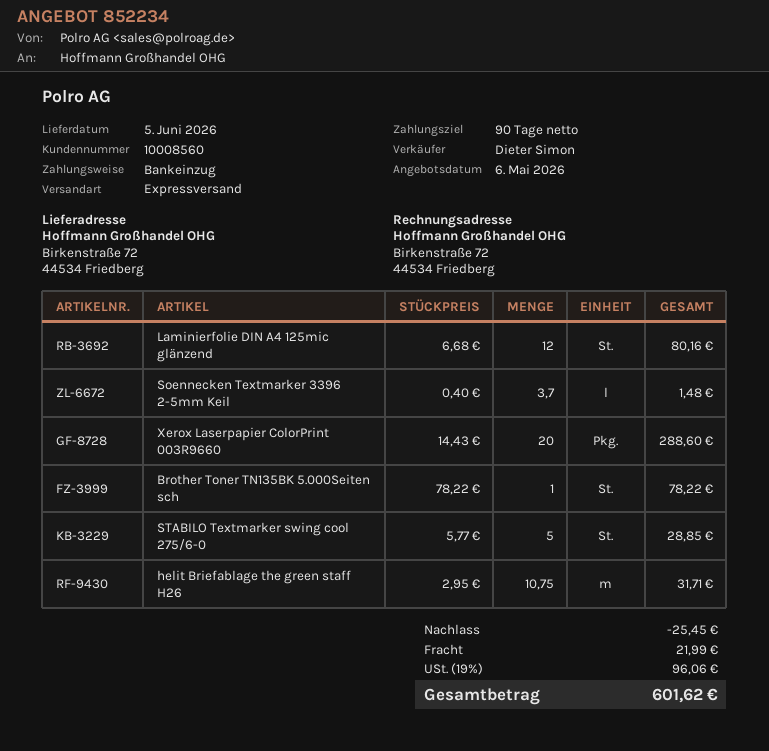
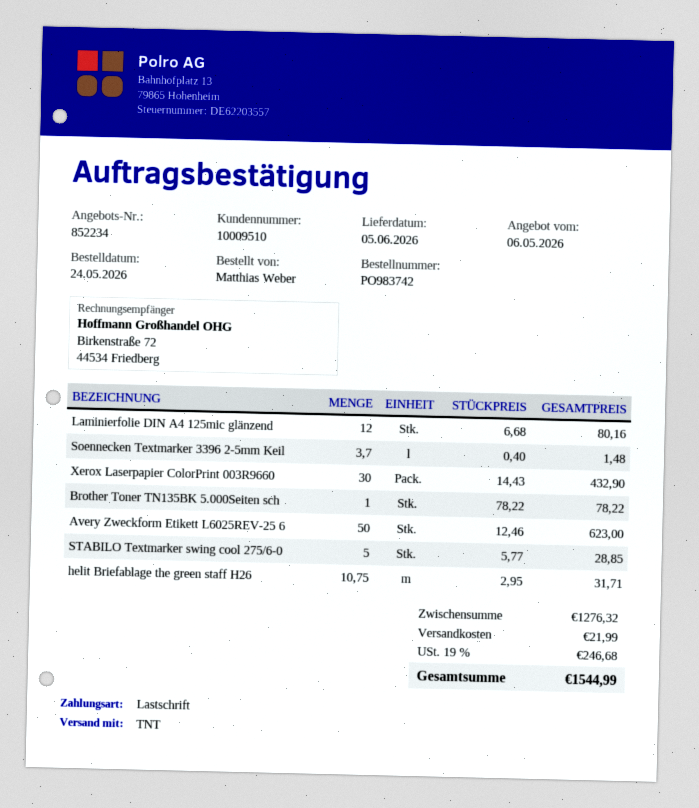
customer number: 10008560 -> 10009510
shipping method: express -> TNT
Xerox Laserpapier ColorPrint 003R9660: 20 x 14.43 = 288.60 -> 30 x 14.43 = 432.90
Avery Zweckform Etikett L6025REV-25 6: none -> 50 x 12.46 = 623.00
discount: 25.45 -> none
tax: 19% = 96.06 -> 19% = 246.68
total: 601.62 -> 1544.99

